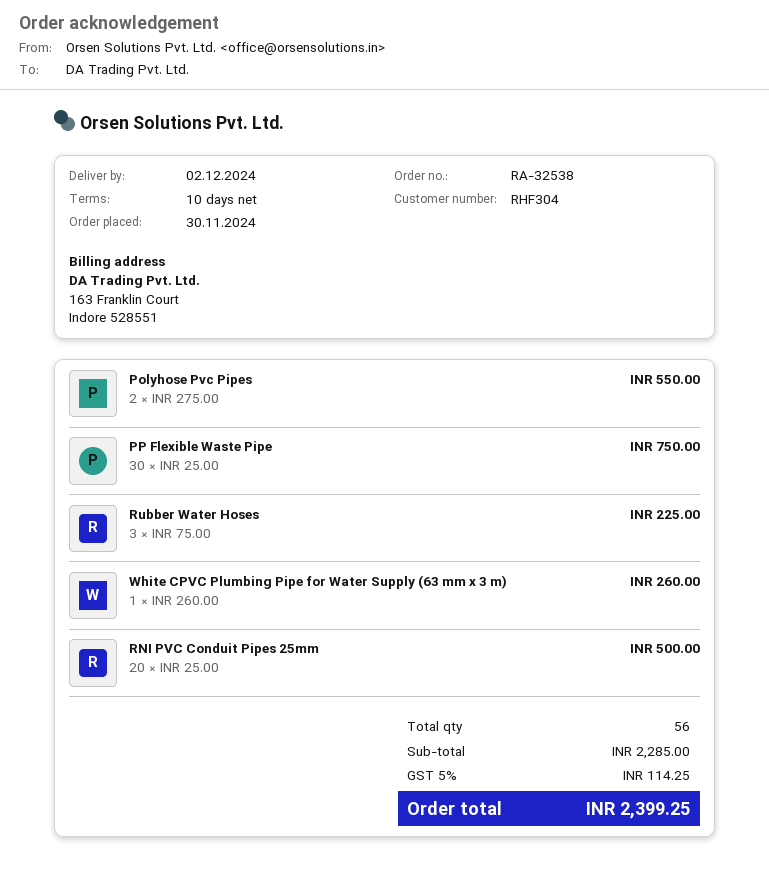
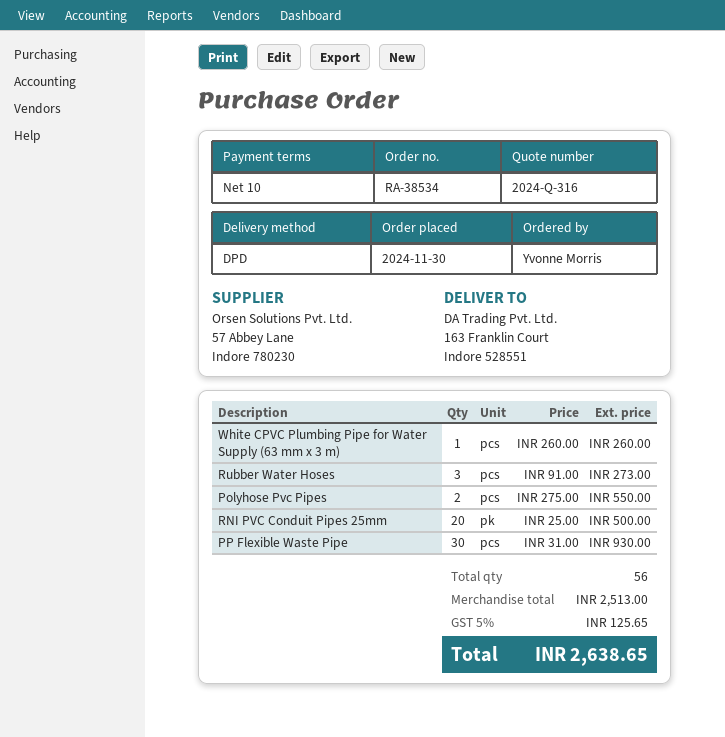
order number: RA-32538 -> RA-38534
PP Flexible Waste Pipe: 30 x 25.00 = 750.00 -> 30 x 31.00 = 930.00
Rubber Water Hoses: 3 x 75.00 = 225.00 -> 3 x 91.00 = 273.00
subtotal: 2285.00 -> 2513.00
tax: 5% = 114.25 -> 5% = 125.65
total: 2399.25 -> 2638.65

